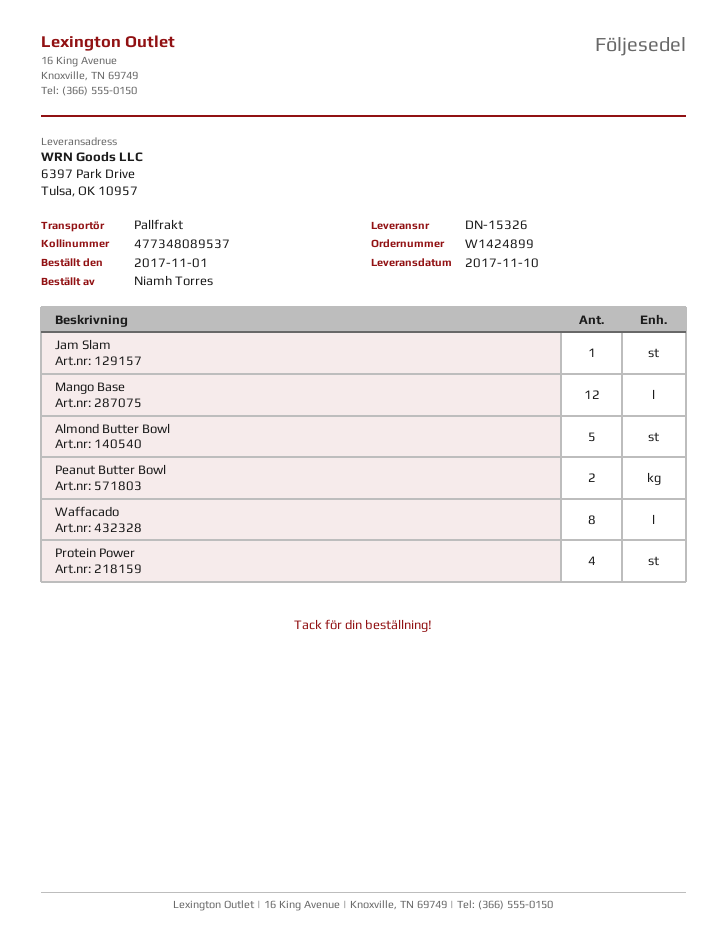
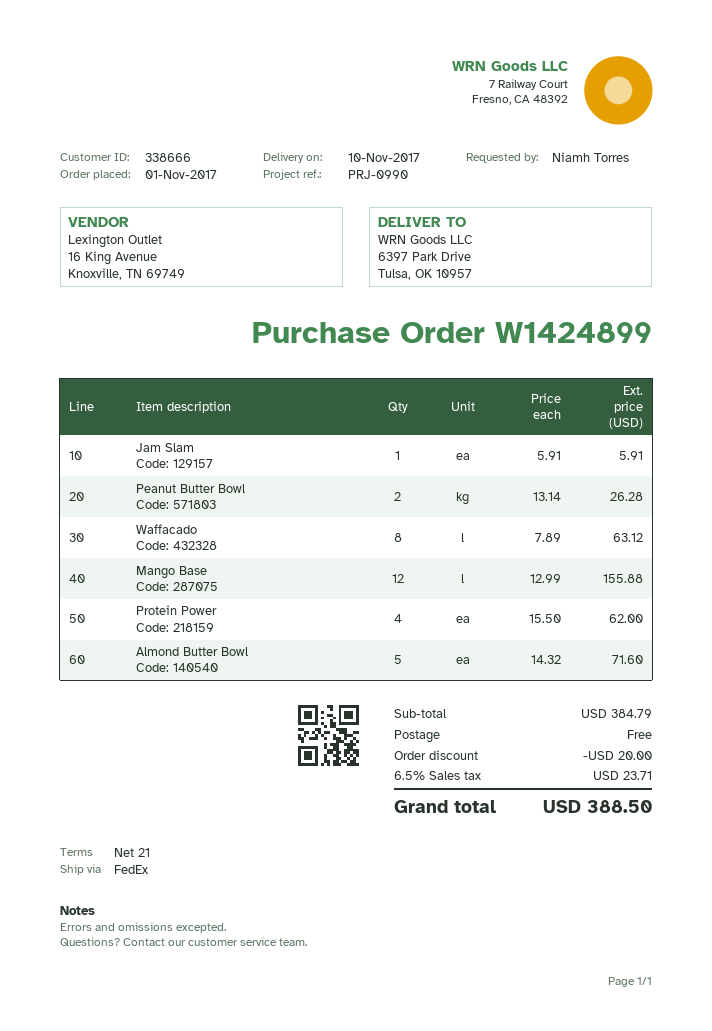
shipping method: pallet freight -> FedEx

